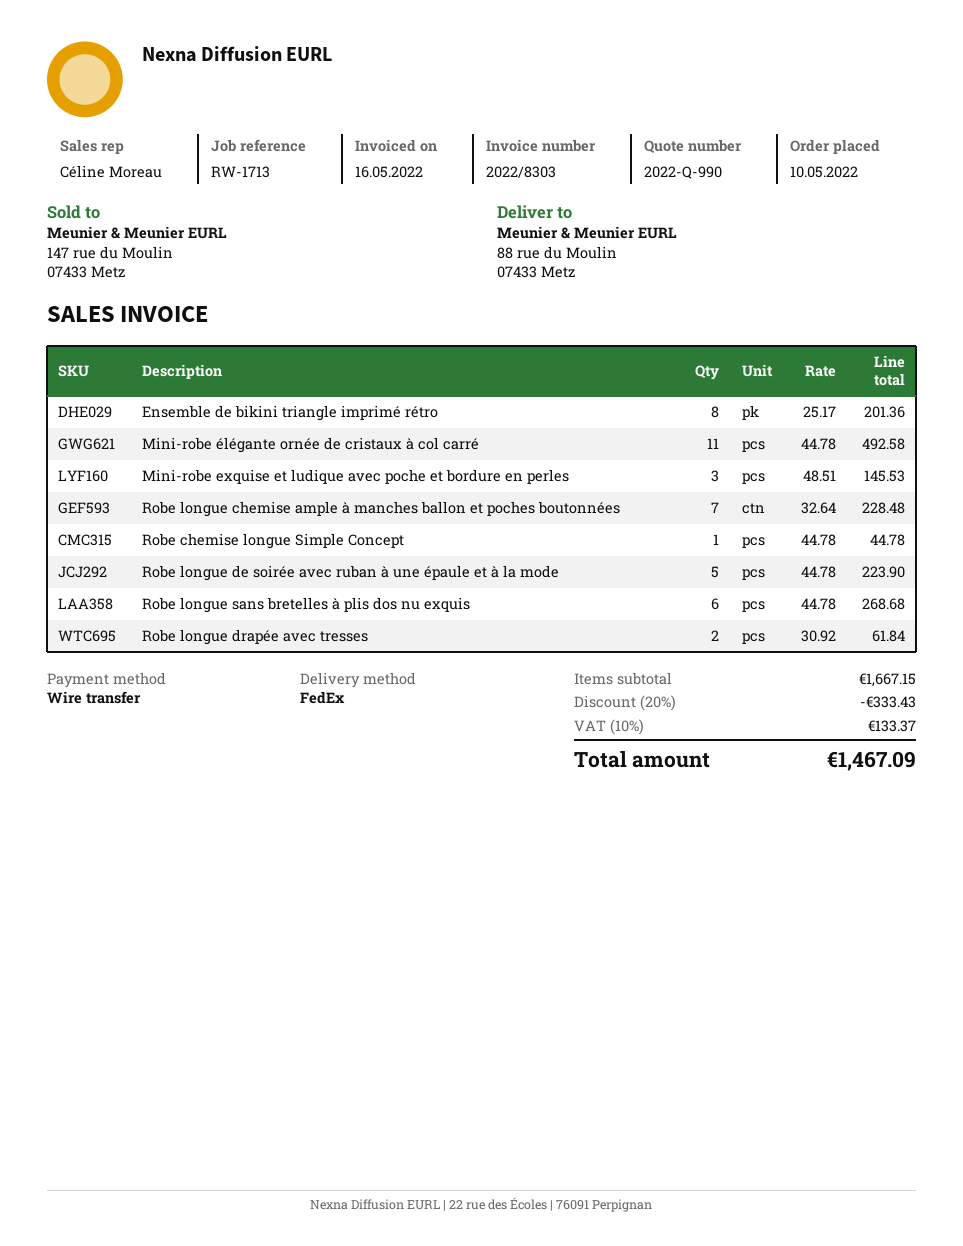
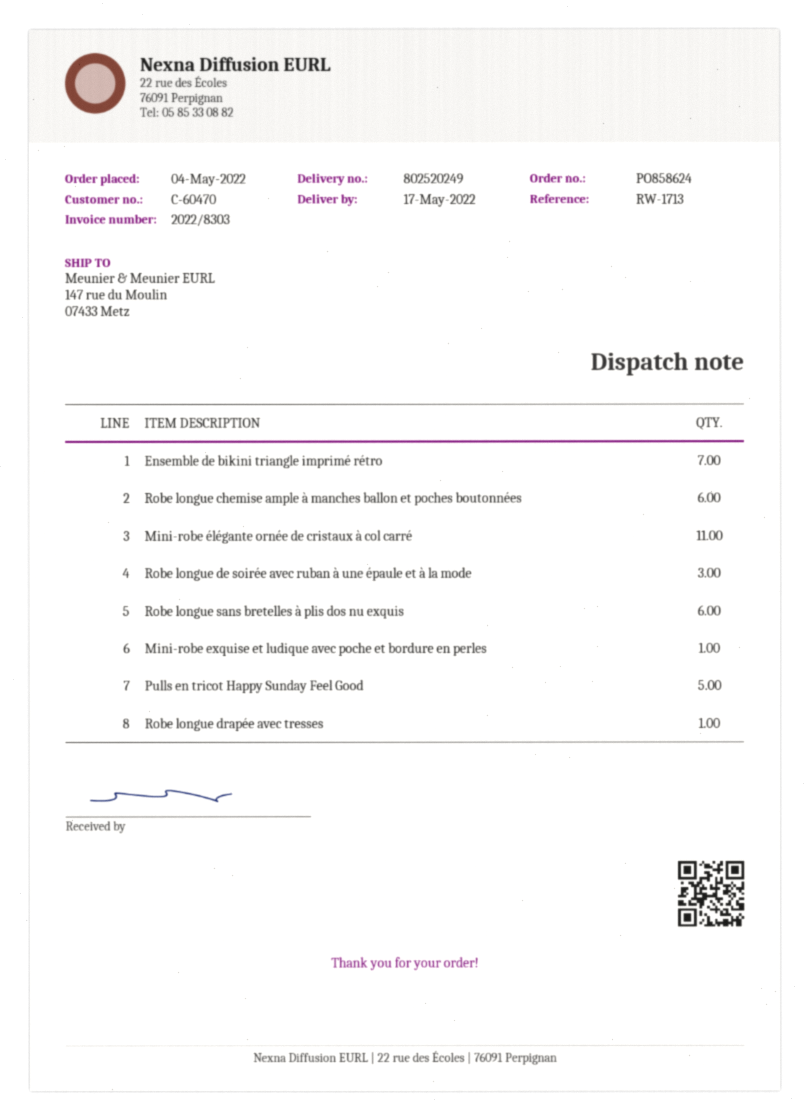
order date: 2022-05-10 -> 2022-05-04
ship to: 88 rue du Moulin, 07433 Metz -> 147 rue du Moulin, 07433 Metz
Ensemble de bikini triangle imprimé rétro: 8 -> 7
Mini-robe exquise et ludique avec poche et bordure en perles: 3 -> 1
Robe longue chemise ample à manches ballon et poches boutonnées: 7 -> 6
Robe chemise longue Simple Concept: 1 -> none
Robe longue de soirée avec ruban à une épaule et à la mode: 5 -> 3
Robe longue drapée avec tresses: 2 -> 1
Pulls en tricot Happy Sunday Feel Good: none -> 5

